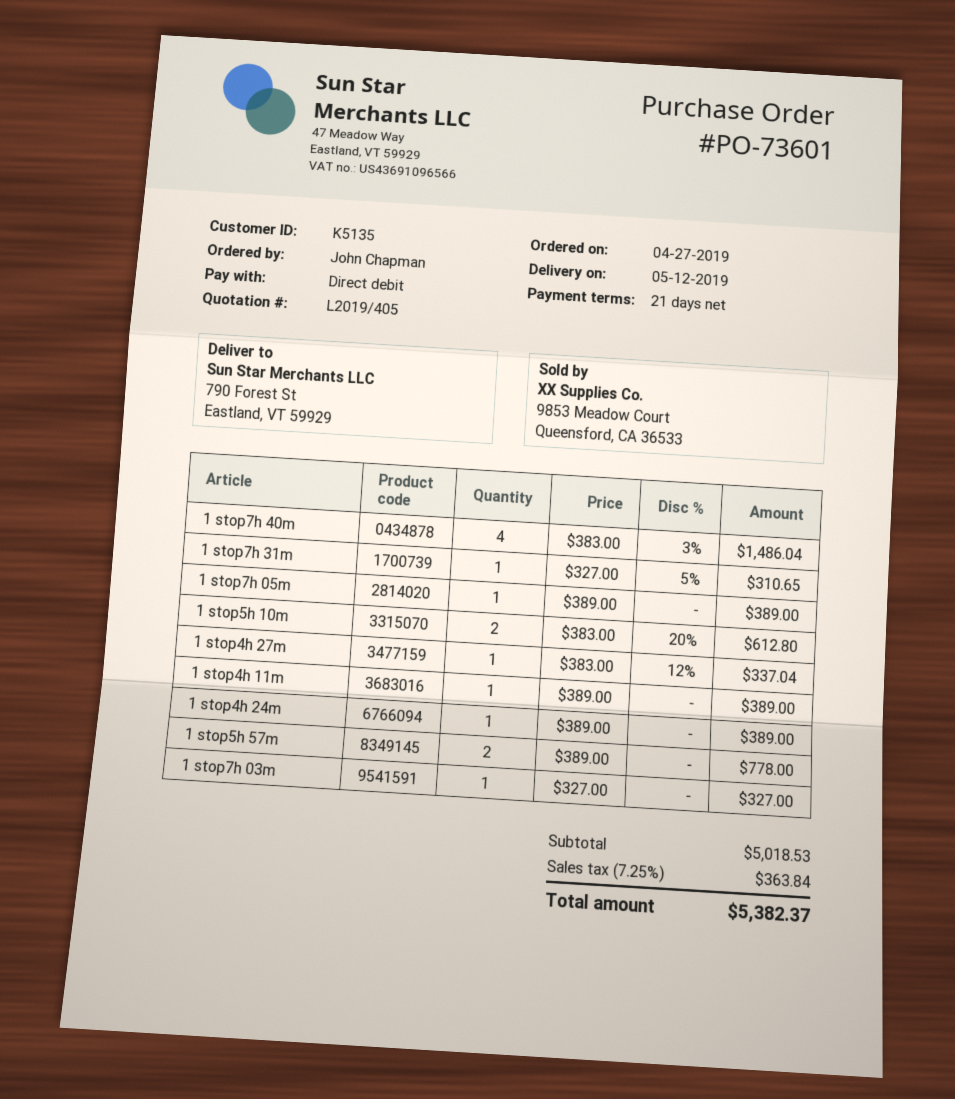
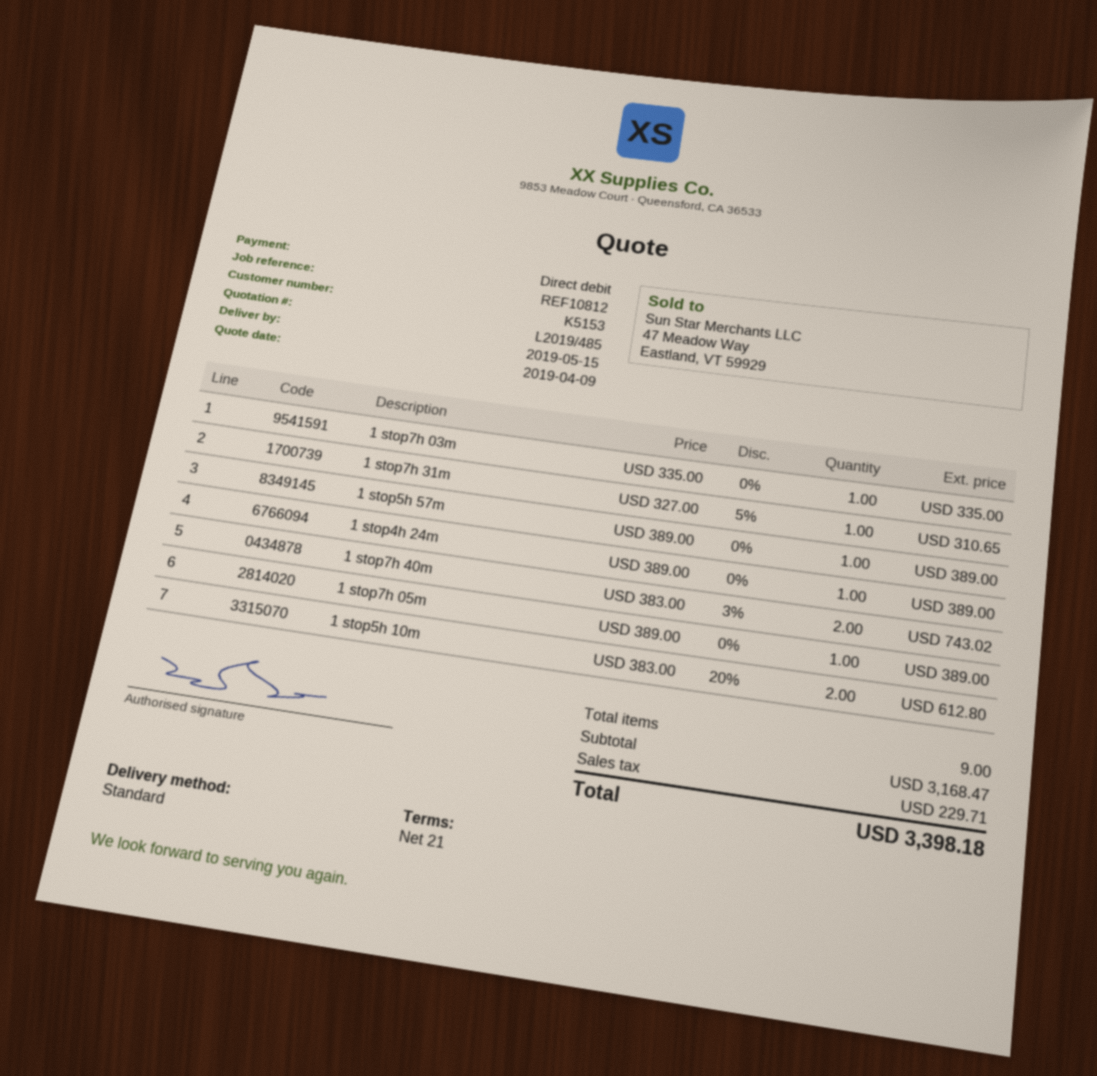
quote number: L2019/405 -> L2019/485
delivery date: 2019-05-12 -> 2019-05-15
customer number: K5135 -> K5153
1 stop7h 40m: 4 x 383.00 - 3% = 1486.04 -> 2 x 383.00 - 3% = 743.02
1 stop4h 27m: 1 x 383.00 - 12% = 337.04 -> none
1 stop4h 11m: 1 x 389.00 = 389.00 -> none
1 stop5h 57m: 2 x 389.00 = 778.00 -> 1 x 389.00 = 389.00
1 stop7h 03m: 1 x 327.00 = 327.00 -> 1 x 335.00 = 335.00
subtotal: 5018.53 -> 3168.47
tax: 363.84 -> 229.71
total: 5382.37 -> 3398.18

